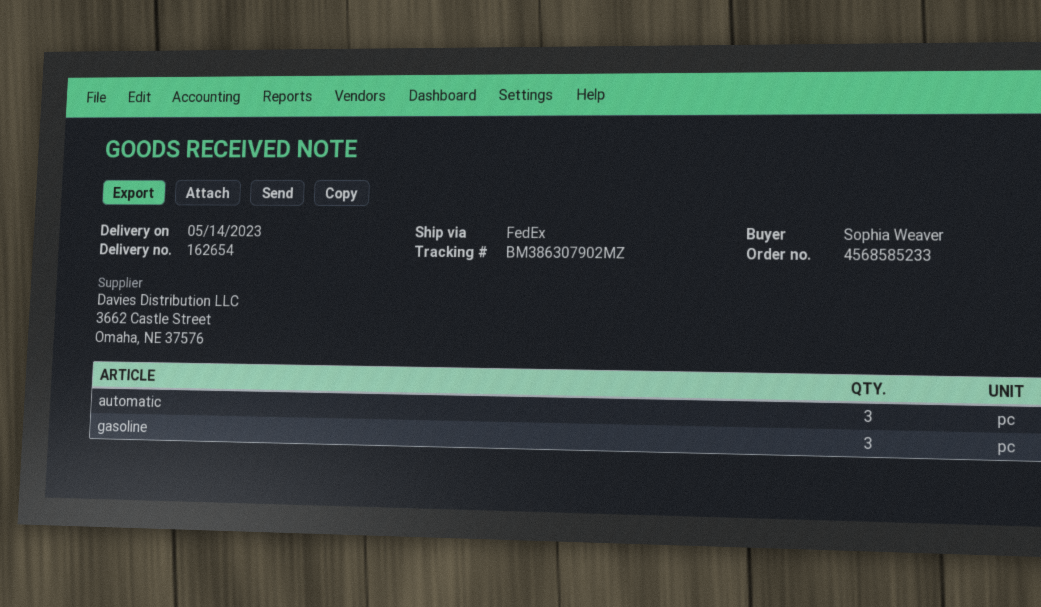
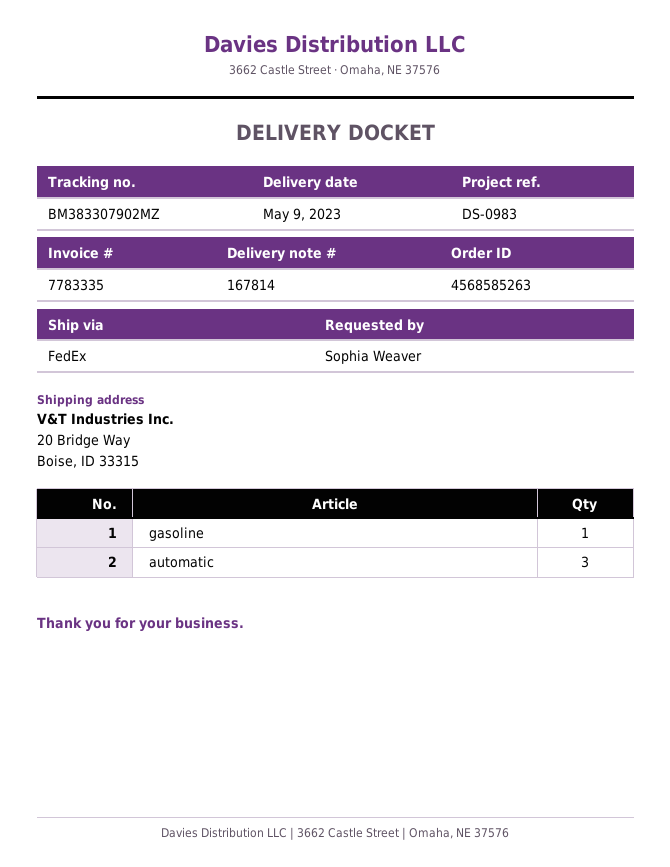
order number: 4568585233 -> 4568585263
delivery note number: 162654 -> 167814
delivery date: 2023-05-14 -> 2023-05-09
tracking number: BM386307902MZ -> BM383307902MZ
gasoline: 3 -> 1

